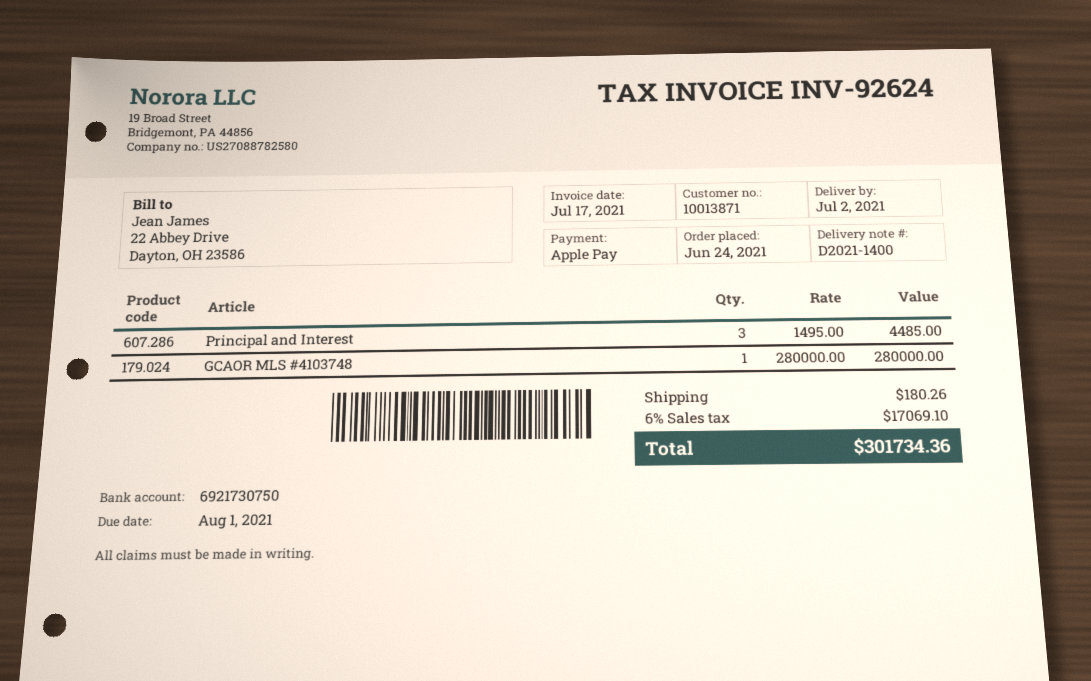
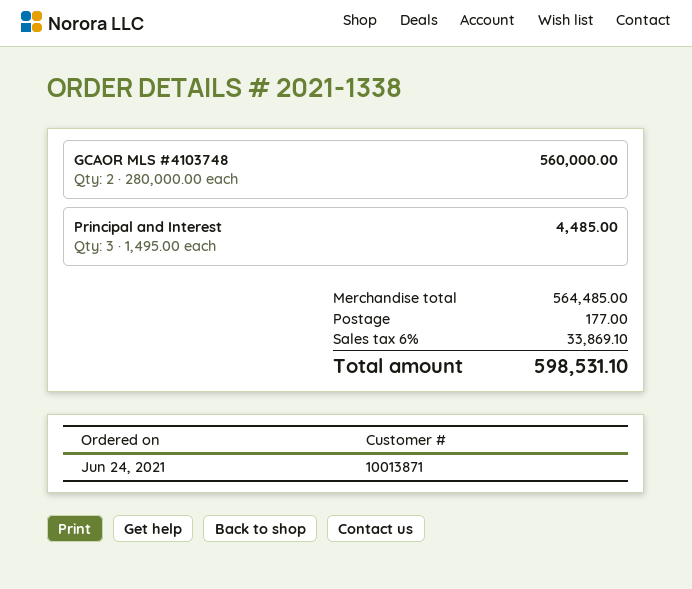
GCAOR MLS #4103748: 1 x 280000.00 = 280000.00 -> 2 x 280000.00 = 560000.00
shipping: 180.26 -> 177.00
tax: 6% = 17069.10 -> 6% = 33869.10
total: 301734.36 -> 598531.10

